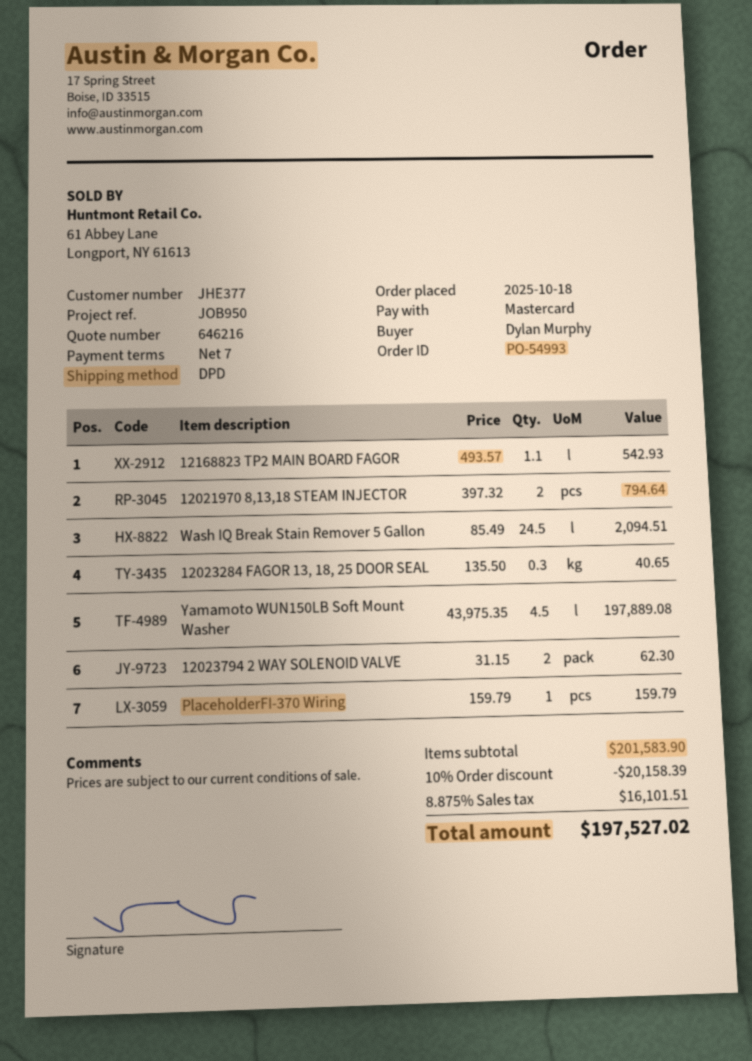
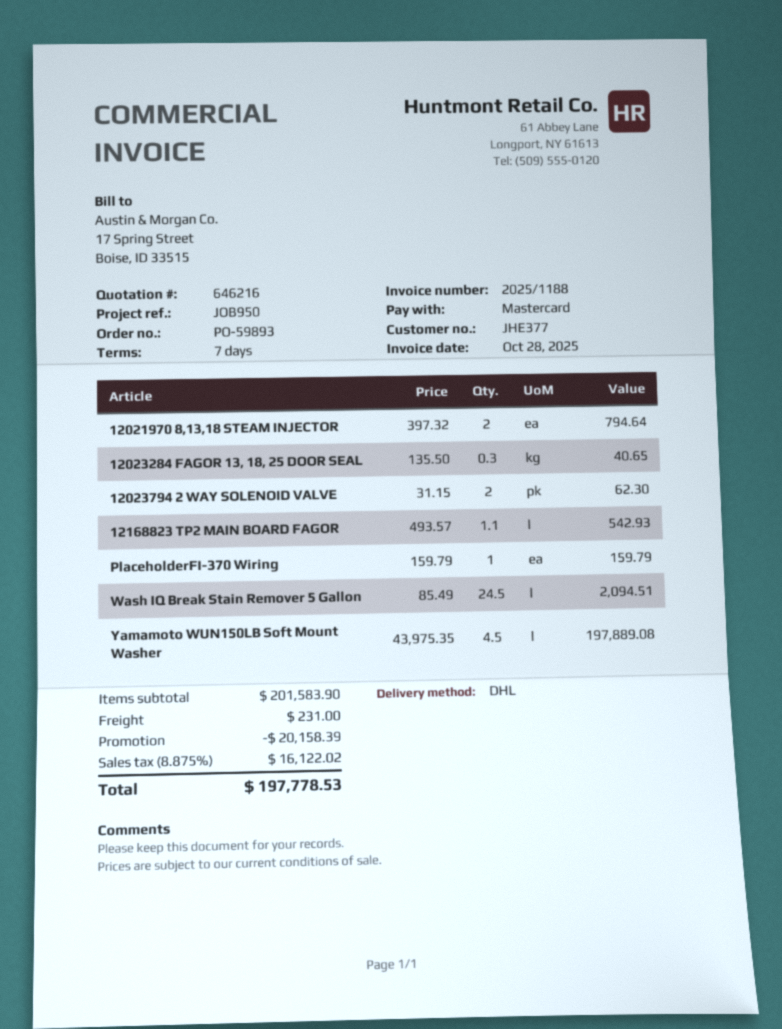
order number: PO-54993 -> PO-59893
shipping method: DPD -> DHL
shipping: none -> 231.00
tax: 8.875% = 16101.51 -> 8.875% = 16122.02
total: 197527.02 -> 197778.53

